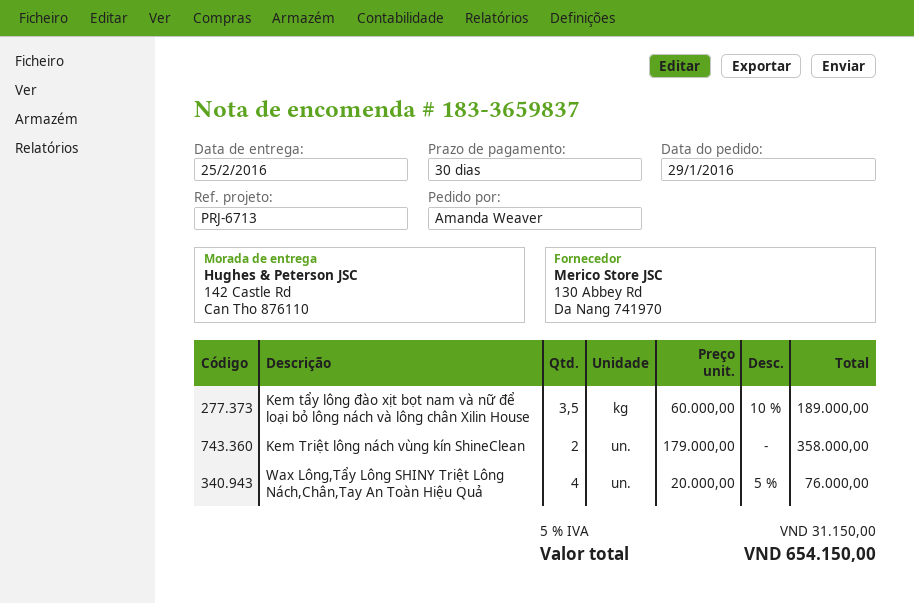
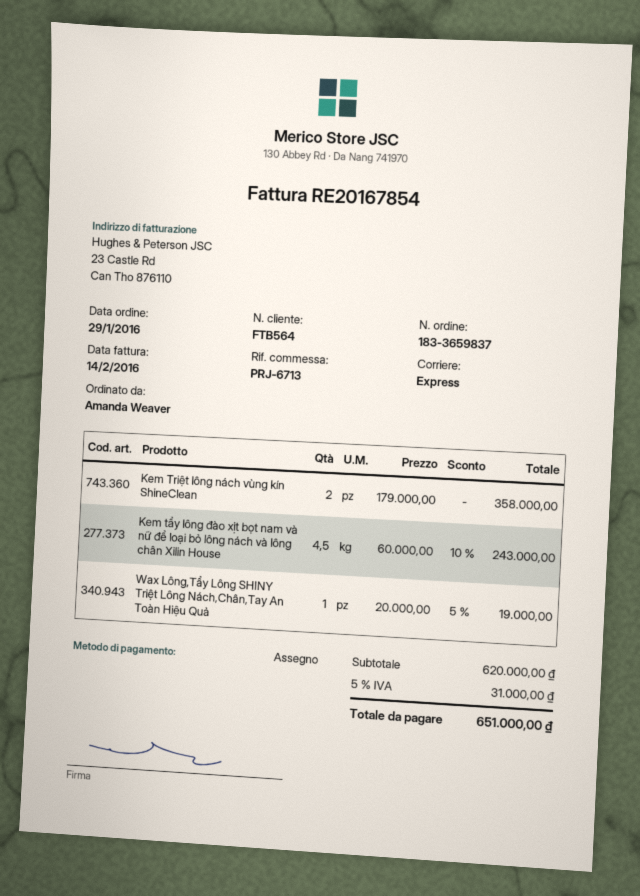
Kem tẩy lông đào xịt bọt nam và nữ để loại bỏ lông nách và lông chân Xilin House: 3.5 x 60000.00 - 10% = 189000.00 -> 4.5 x 60000.00 - 10% = 243000.00
Wax Lông,Tẩy Lông SHINY Triệt Lông Nách,Chân,Tay An Toàn Hiệu Quả: 4 x 20000.00 - 5% = 76000.00 -> 1 x 20000.00 - 5% = 19000.00
tax: 5% = 31150.00 -> 5% = 31000.00
total: 654150.00 -> 651000.00

